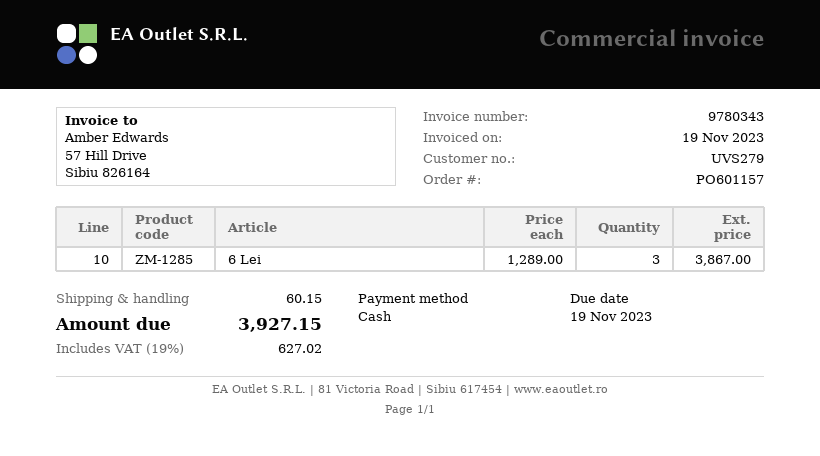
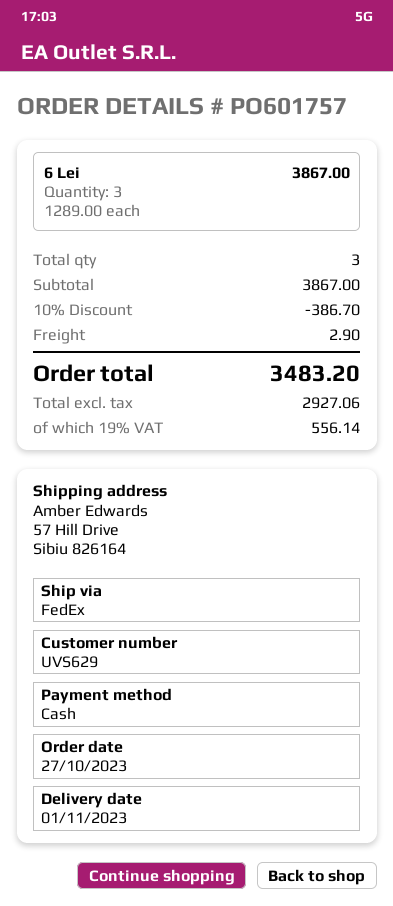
order number: PO601157 -> PO601757
customer number: UVS279 -> UVS629
discount: none -> 10% = 386.70
shipping: 60.15 -> 2.90
tax: 19% = 627.02 -> 19% = 556.14
total: 3927.15 -> 3483.20

